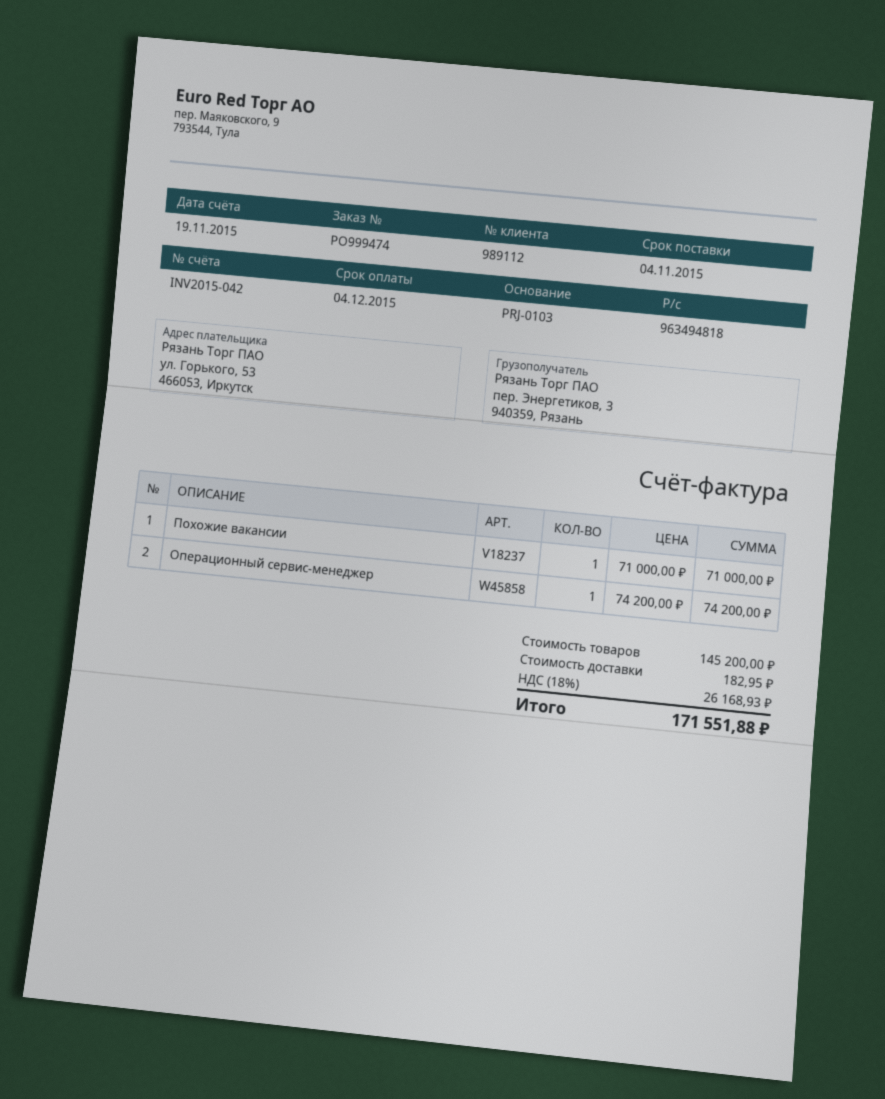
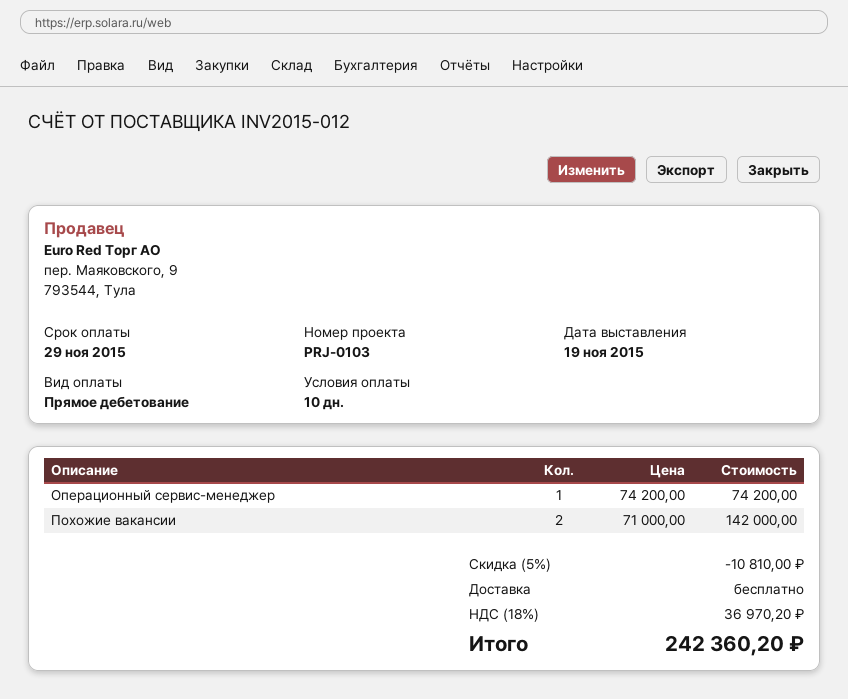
invoice number: INV2015-042 -> INV2015-012
due date: 2015-12-04 -> 2015-11-29
Похожие вакансии: 1 x 71000.00 = 71000.00 -> 2 x 71000.00 = 142000.00
discount: none -> 5% = 10810.00
shipping: 182.95 -> 0.00
tax: 18% = 26168.93 -> 18% = 36970.20
total: 171551.88 -> 242360.20

